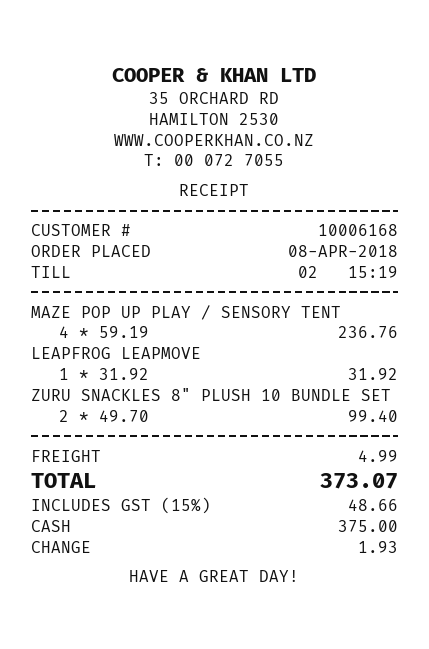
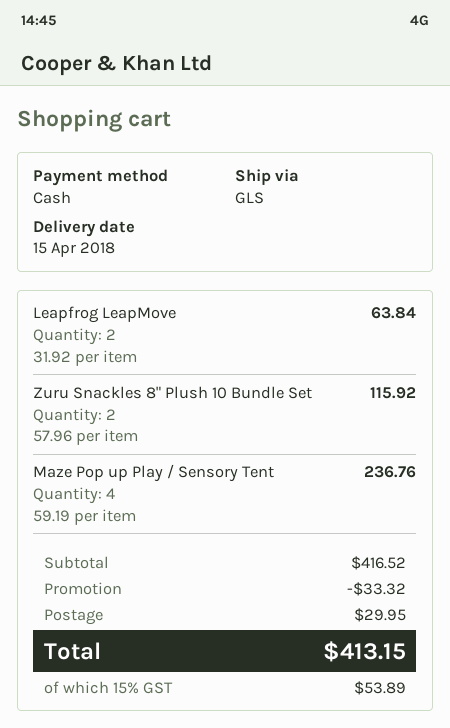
LEAPFROG LEAPMOVE: 1 x 31.92 = 31.92 -> 2 x 31.92 = 63.84
ZURU SNACKLES 8" PLUSH 10 BUNDLE SET: 2 x 49.70 = 99.40 -> 2 x 57.96 = 115.92
discount: none -> 33.32
shipping: 4.99 -> 29.95
tax: 15% = 48.66 -> 15% = 53.89
total: 373.07 -> 413.15

